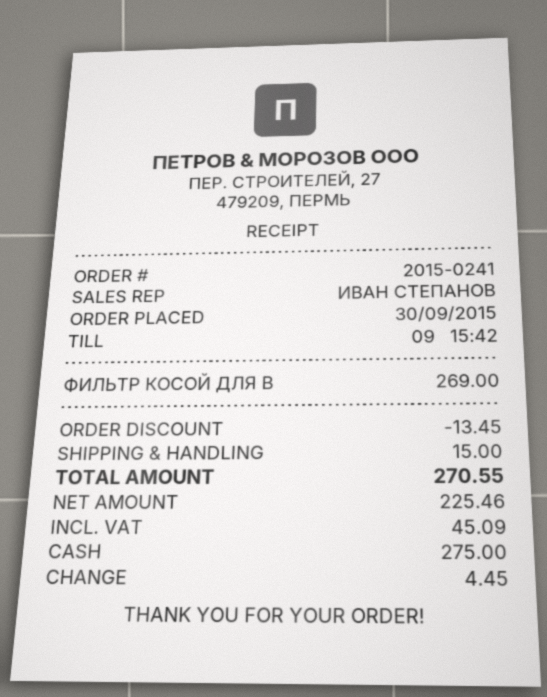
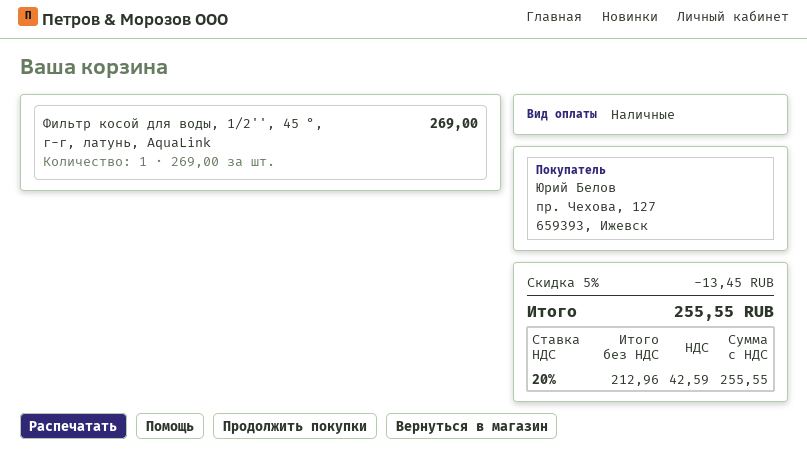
shipping: 15.00 -> none
net: 225.46 -> 212.96
tax: 45.09 -> 42.59
total: 270.55 -> 255.55

